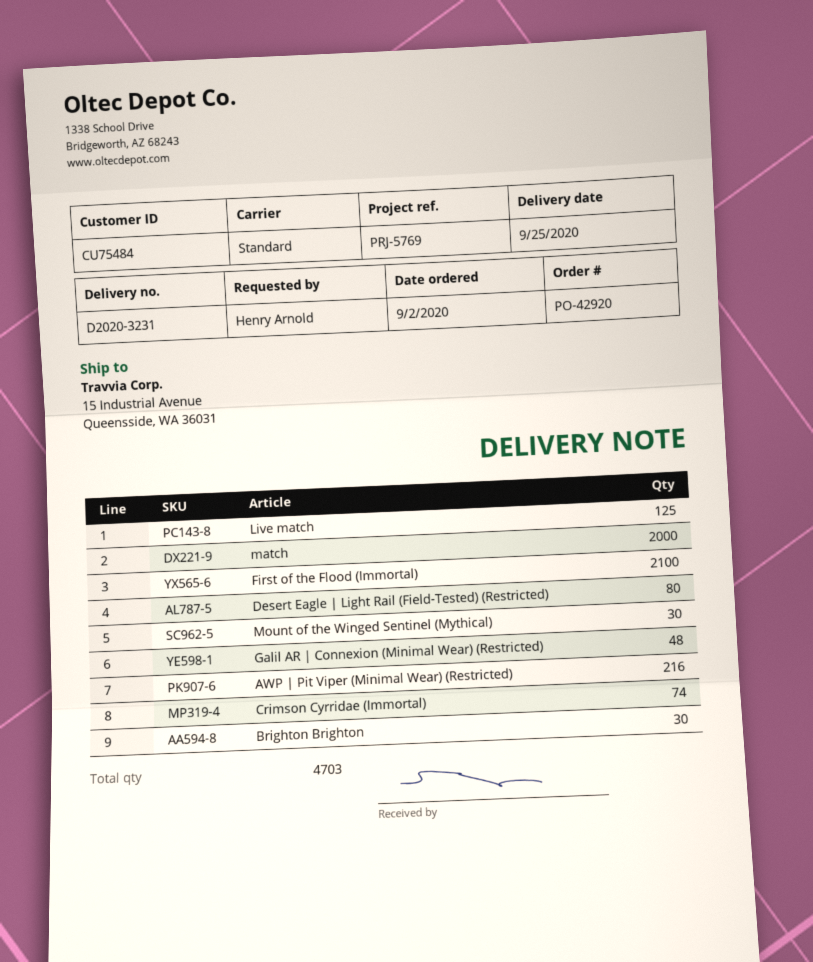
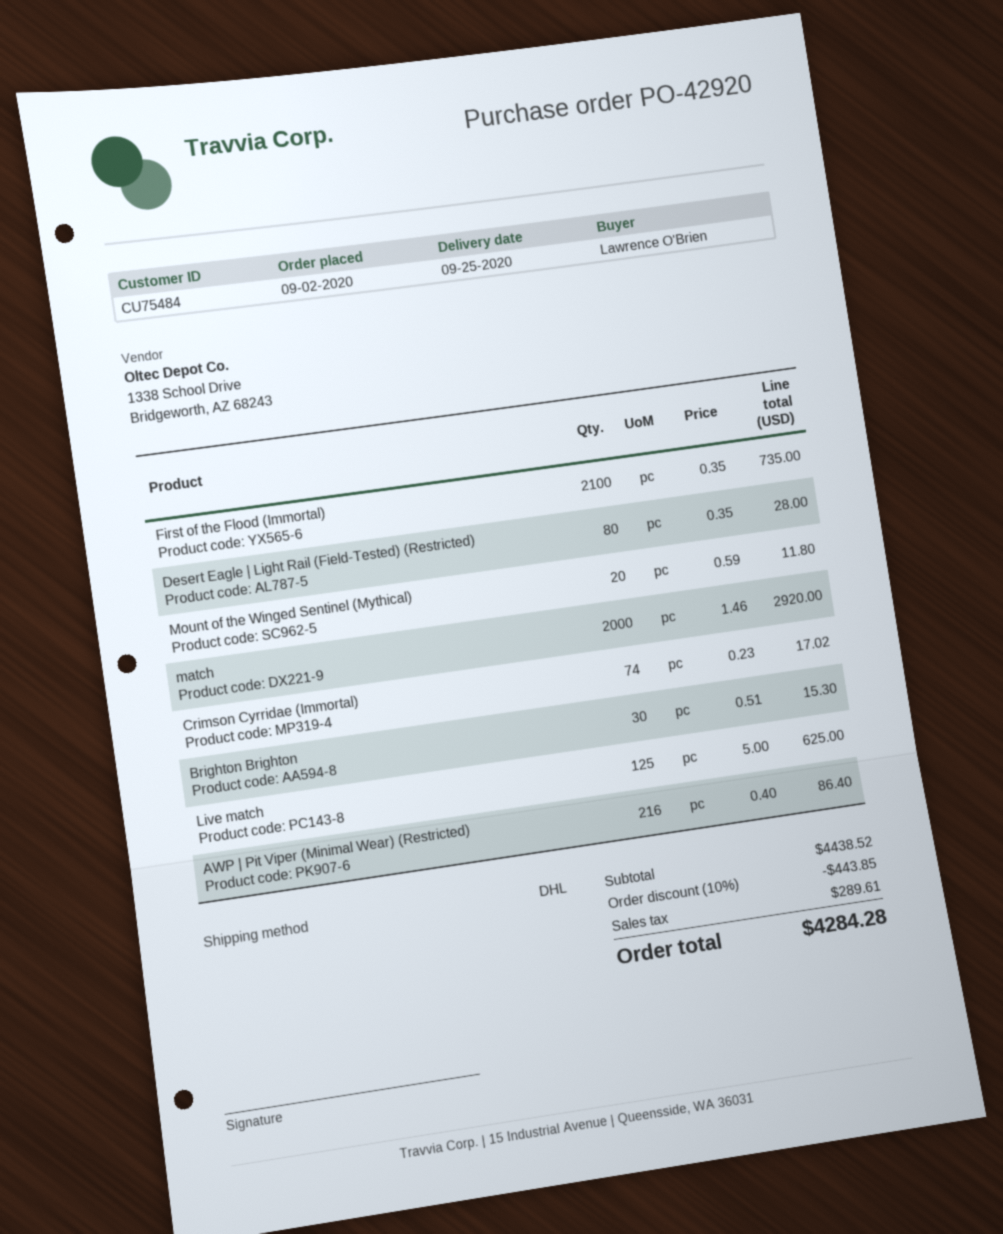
ordered by: Henry Arnold -> Lawrence O'Brien
shipping method: standard -> DHL
Mount of the Winged Sentinel (Mythical): 30 -> 20
Galil AR | Connexion (Minimal Wear) (Restricted): 48 -> none

